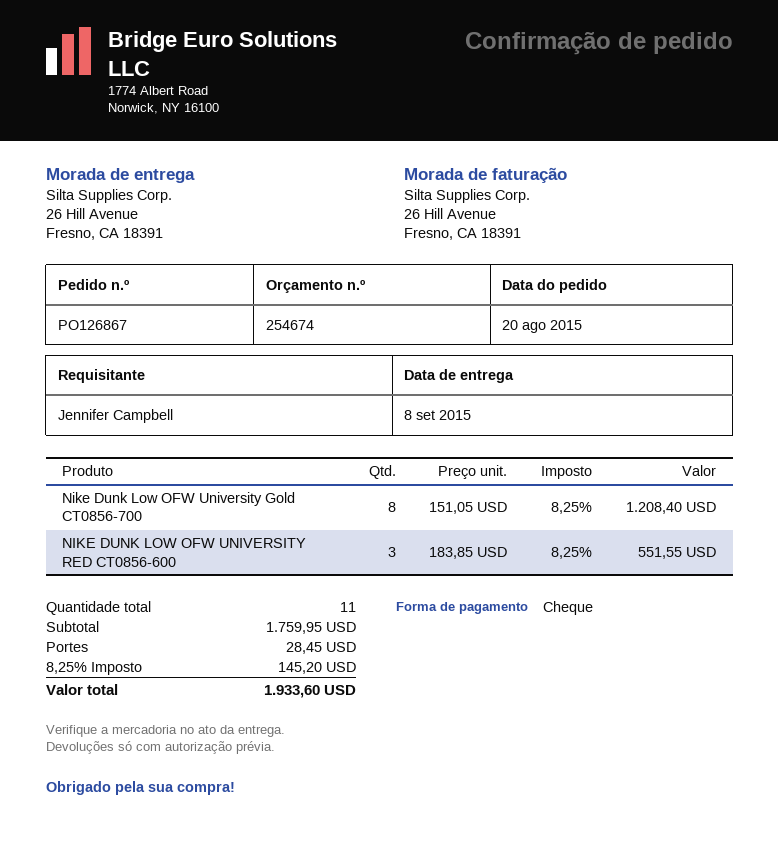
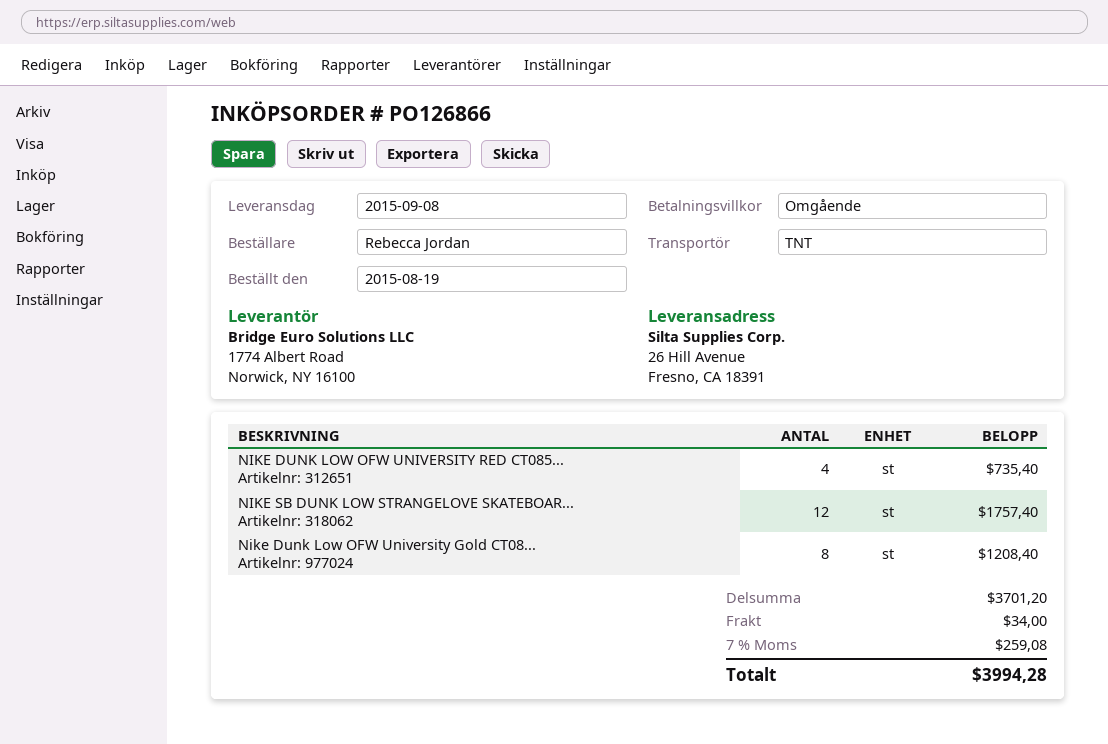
order number: PO126867 -> PO126866
order date: 2015-08-20 -> 2015-08-19
ordered by: Jennifer Campbell -> Rebecca Jordan
NIKE DUNK LOW OFW UNIVERSITY RED CT0856-600: 3 for 551.55 -> 4 for 735.40
NIKE SB DUNK LOW STRANGELOVE SKATEBOAR...: none -> 12 for 1757.40
subtotal: 1759.95 -> 3701.20
shipping: 28.45 -> 34.00
tax: 8.25% = 145.20 -> 7% = 259.08
total: 1933.60 -> 3994.28

